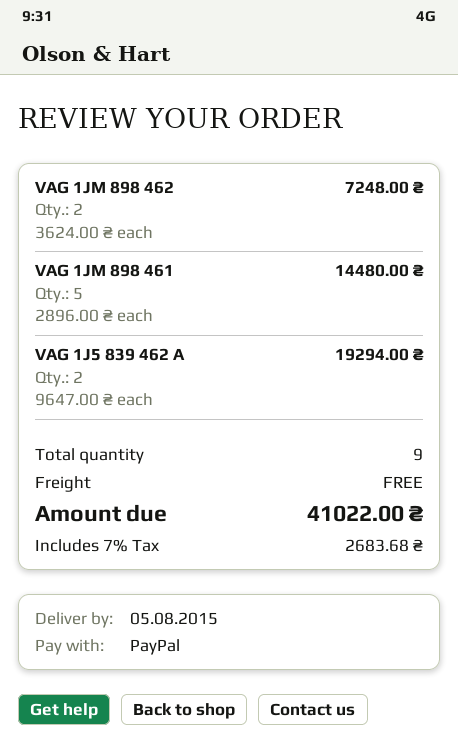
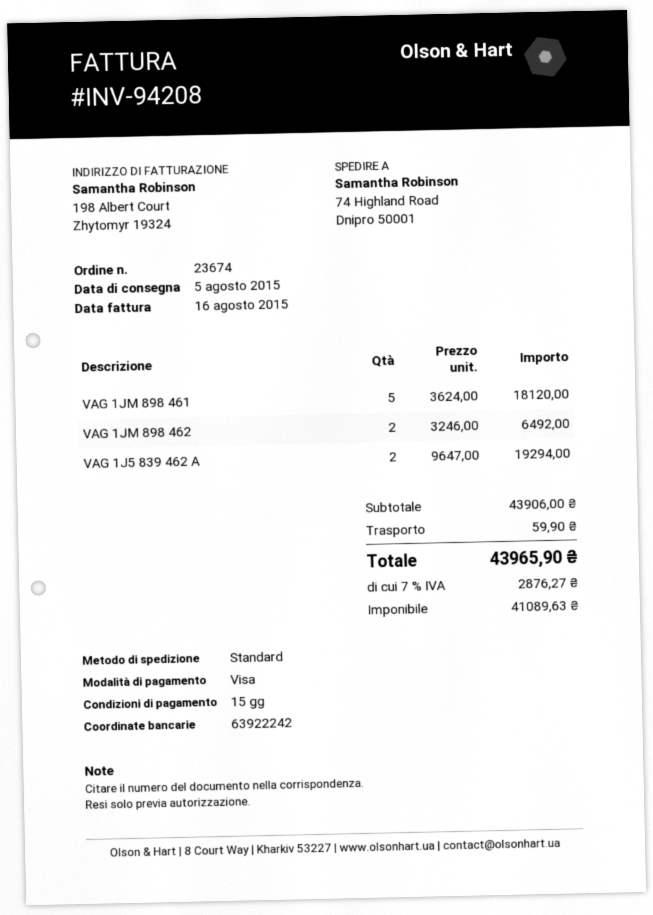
payment method: PayPal -> Visa
VAG 1JM 898 462: 2 x 3624.00 = 7248.00 -> 2 x 3246.00 = 6492.00
VAG 1JM 898 461: 5 x 2896.00 = 14480.00 -> 5 x 3624.00 = 18120.00
shipping: 0.00 -> 59.90
tax: 7% = 2683.68 -> 7% = 2876.27
total: 41022.00 -> 43965.90

